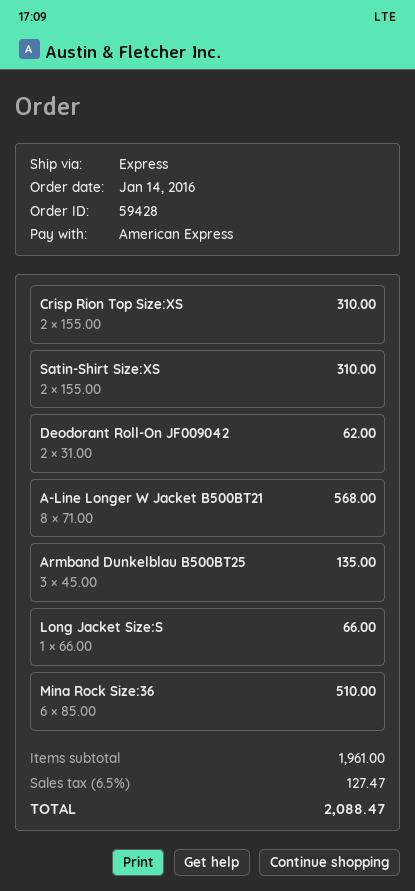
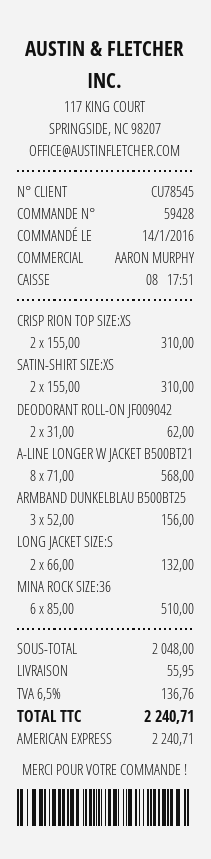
Armband Dunkelblau B500BT25: 3 x 45.00 = 135.00 -> 3 x 52.00 = 156.00
Long Jacket Size:S: 1 x 66.00 = 66.00 -> 2 x 66.00 = 132.00
subtotal: 1961.00 -> 2048.00
shipping: none -> 55.95
tax: 6.5% = 127.47 -> 6.5% = 136.76
total: 2088.47 -> 2240.71

